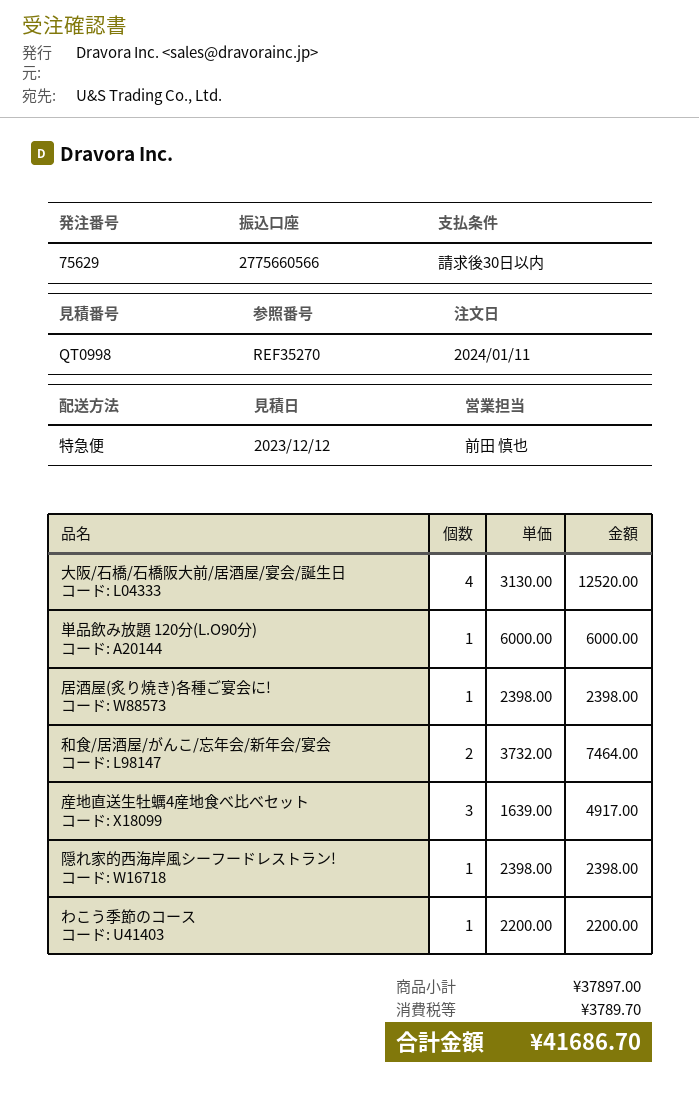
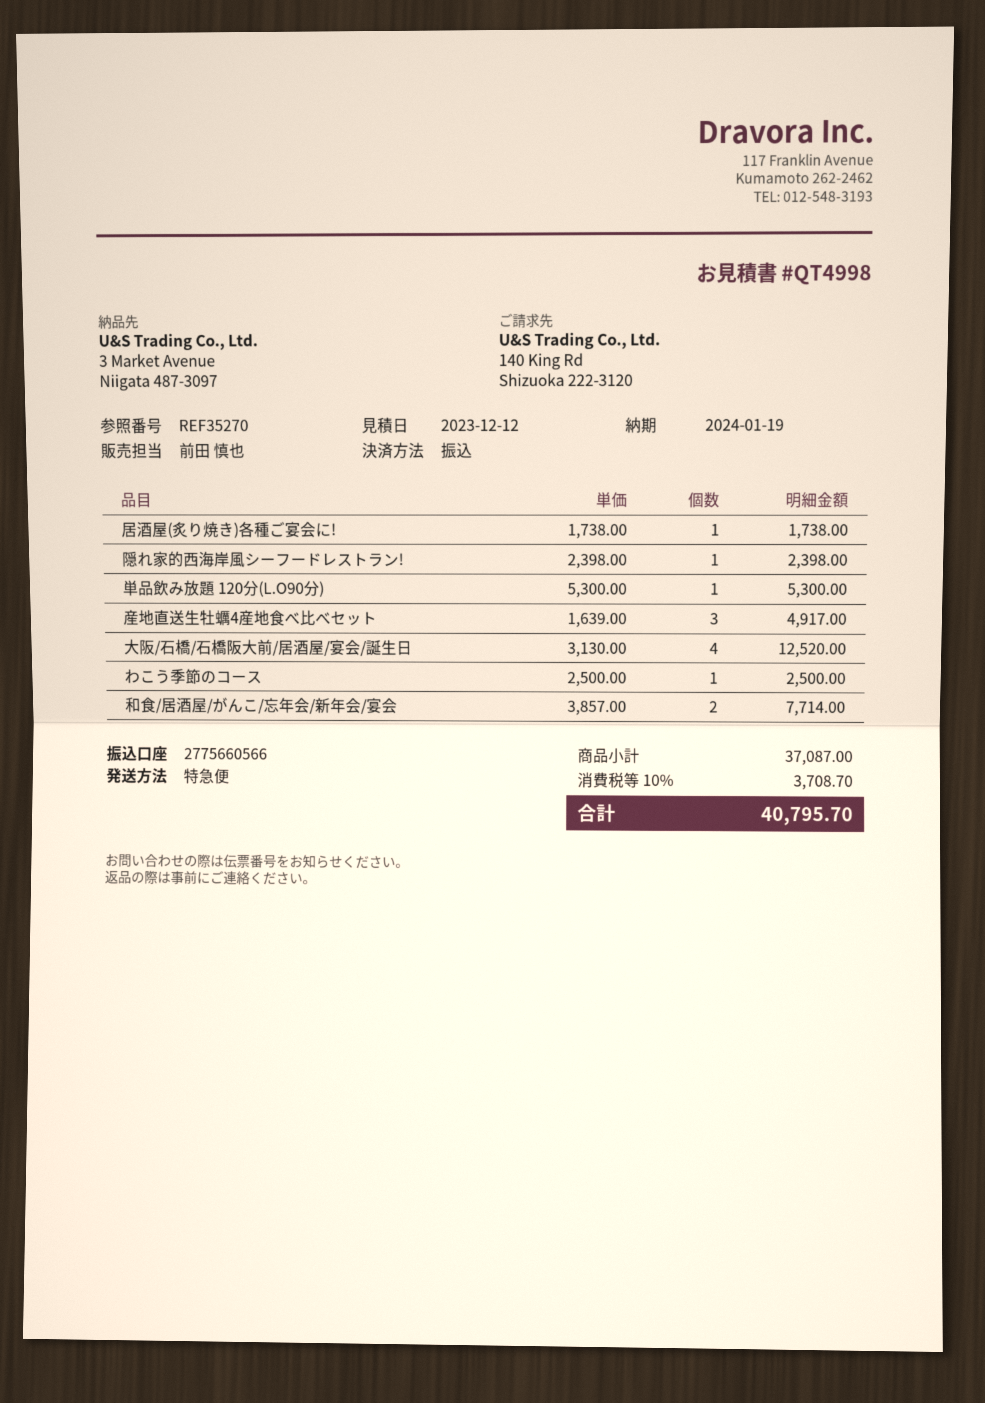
quote number: QT0998 -> QT4998
単品飲み放題 120分(L.O90分): 1 x 6000.00 = 6000.00 -> 1 x 5300.00 = 5300.00
居酒屋(炙り焼き)各種ご宴会に!: 1 x 2398.00 = 2398.00 -> 1 x 1738.00 = 1738.00
和食/居酒屋/がんこ/忘年会/新年会/宴会: 2 x 3732.00 = 7464.00 -> 2 x 3857.00 = 7714.00
わこう季節のコース: 1 x 2200.00 = 2200.00 -> 1 x 2500.00 = 2500.00
subtotal: 37897.00 -> 37087.00
tax: 3789.70 -> 3708.70
total: 41686.70 -> 40795.70

